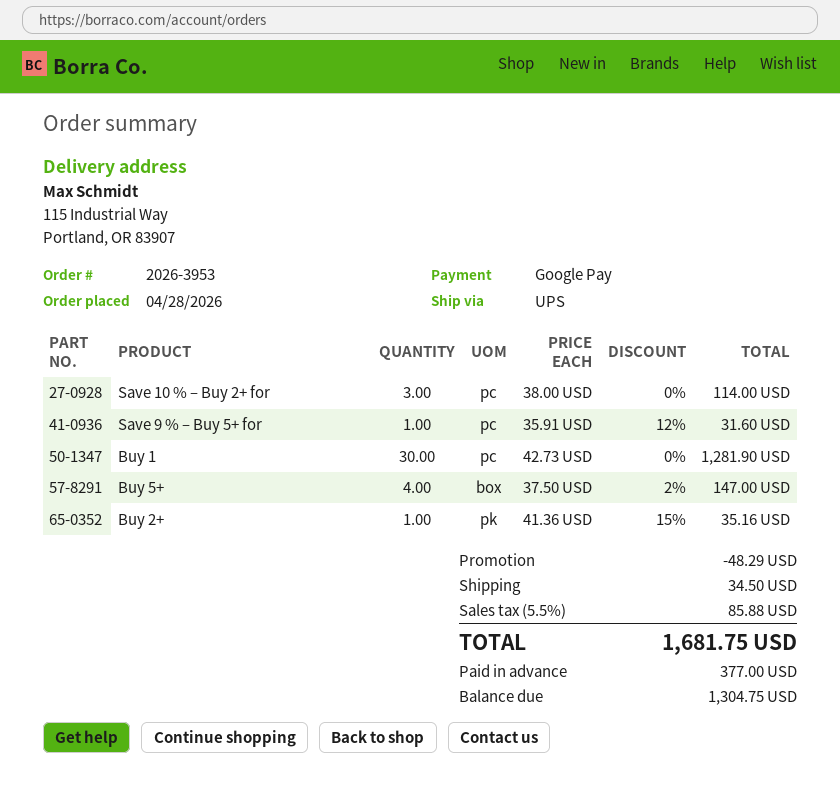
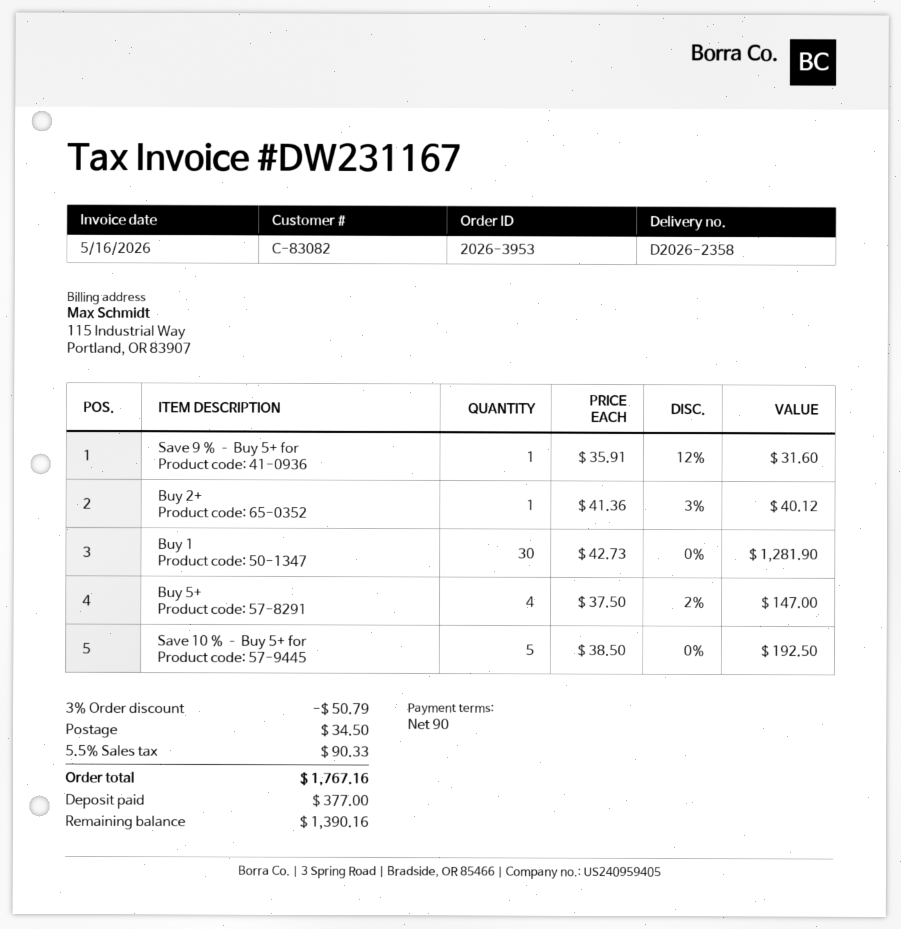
Save 10 % – Buy 2+ for: 3 x 38.00 = 114.00 -> none
Buy 2+: 1 x 41.36 - 15% = 35.16 -> 1 x 41.36 - 3% = 40.12
Save 10 % – Buy 5+ for: none -> 5 x 38.50 = 192.50
discount: 48.29 -> 50.79
tax: 5.5% = 85.88 -> 5.5% = 90.33
total: 1681.75 -> 1767.16
balance: 1304.75 -> 1390.16

